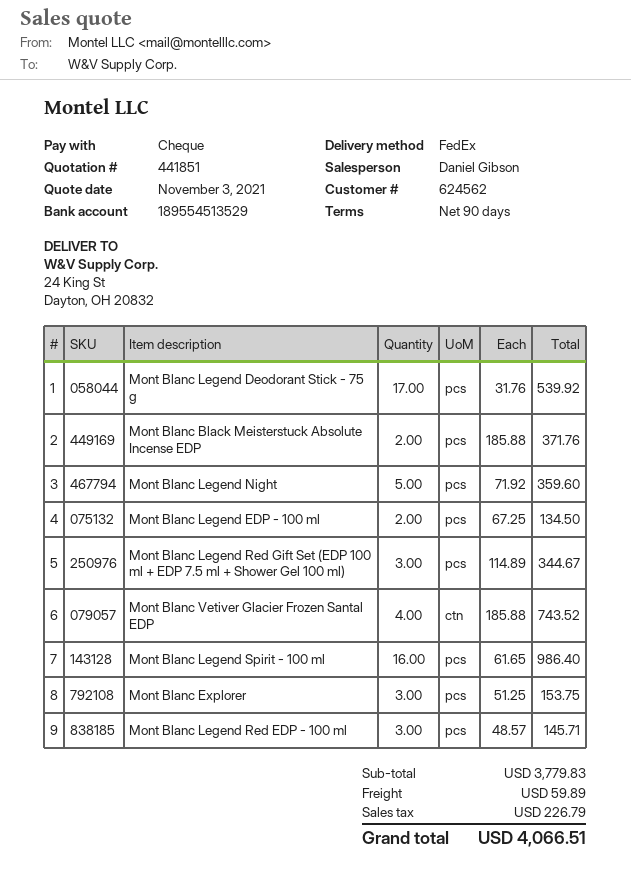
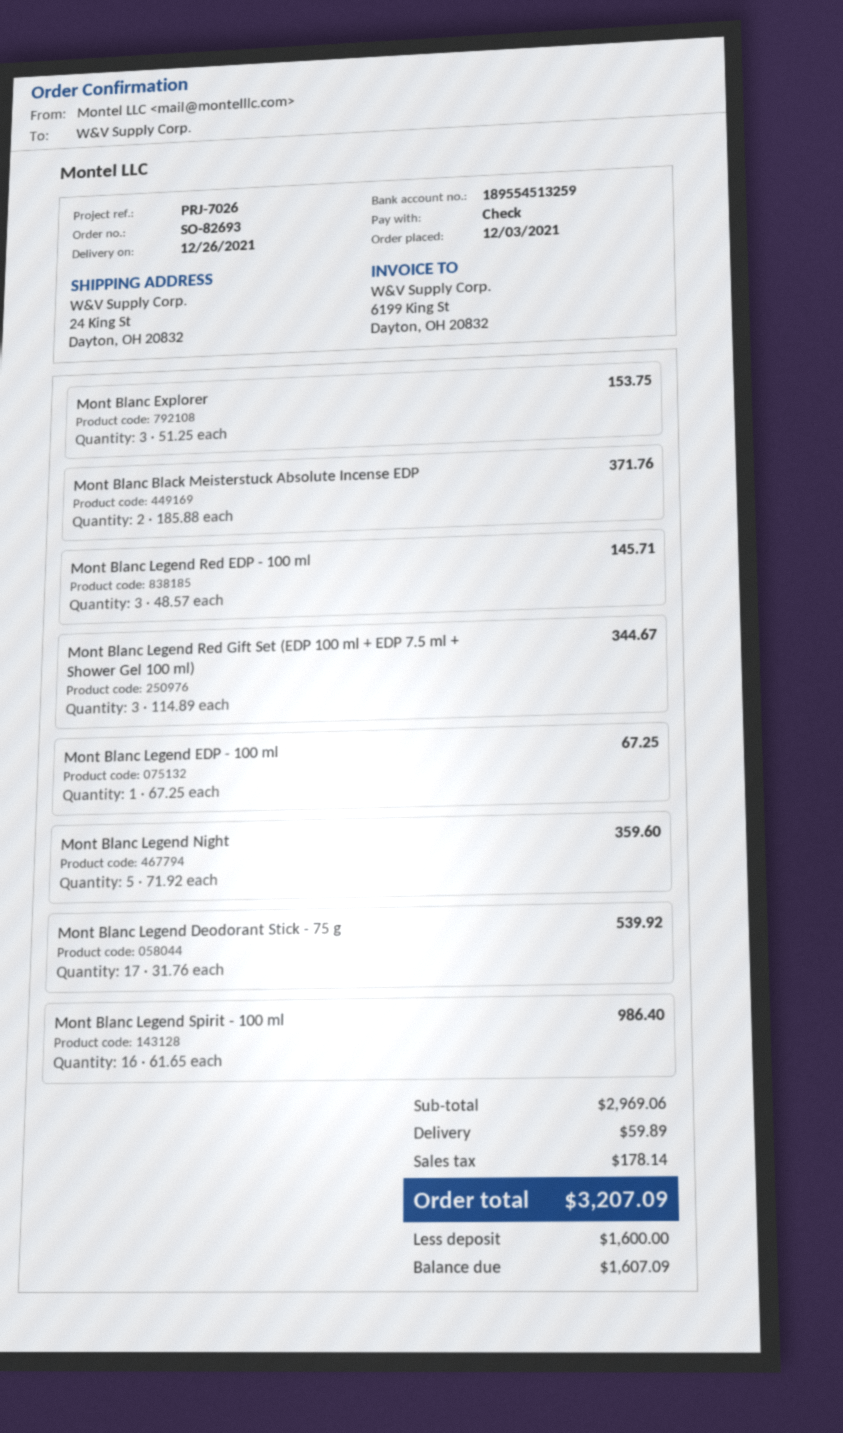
bank account: 189554513529 -> 189554513259
Mont Blanc Legend EDP - 100 ml: 2 x 67.25 = 134.50 -> 1 x 67.25 = 67.25
Mont Blanc Vetiver Glacier Frozen Santal EDP: 4 x 185.88 = 743.52 -> none
subtotal: 3779.83 -> 2969.06
tax: 226.79 -> 178.14
total: 4066.51 -> 3207.09

